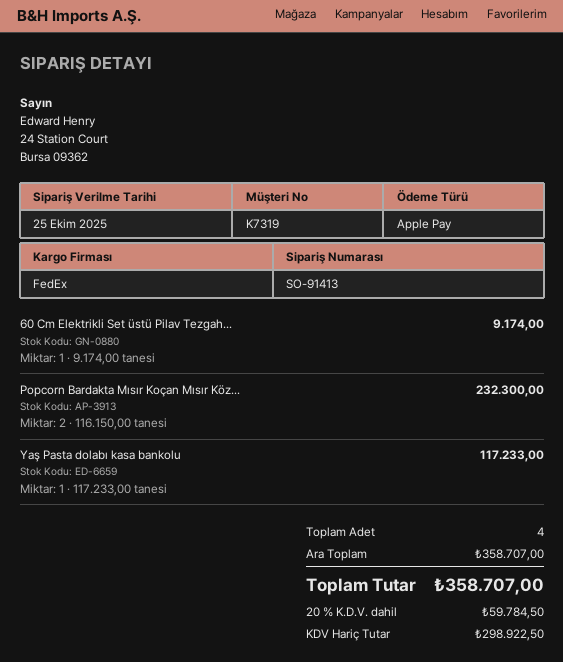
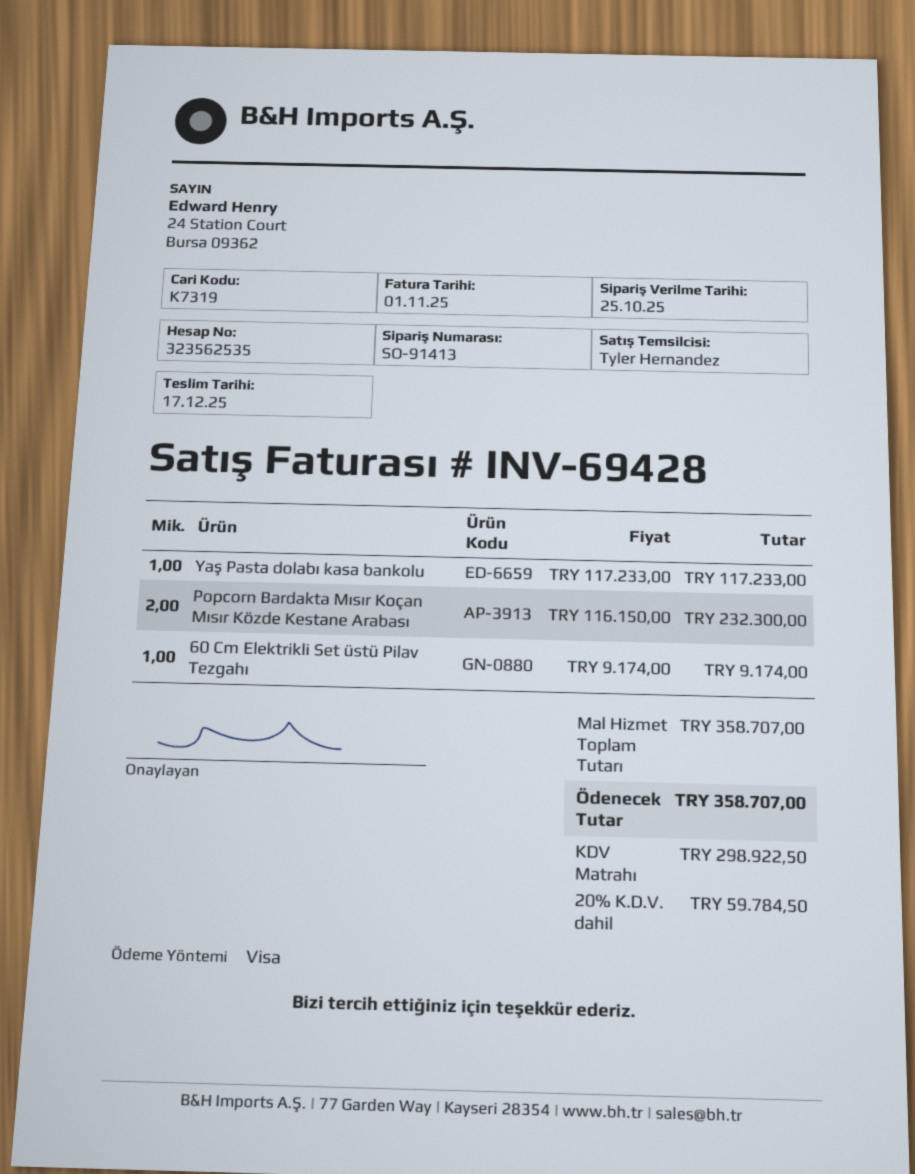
payment method: Apple Pay -> Visa

